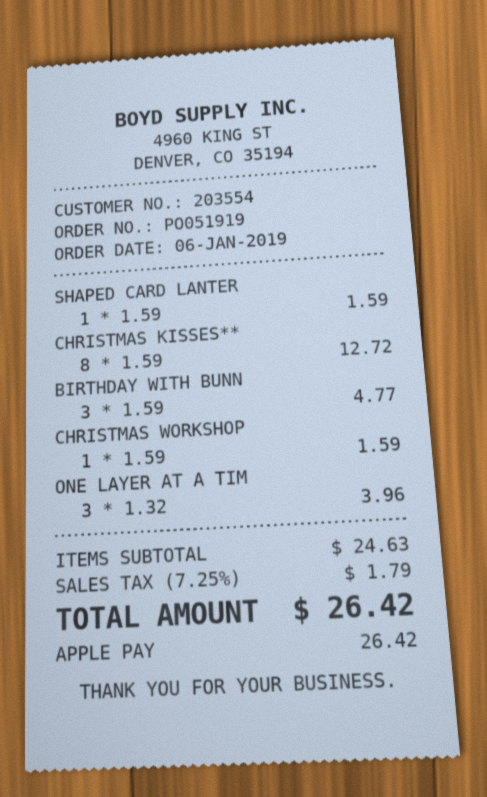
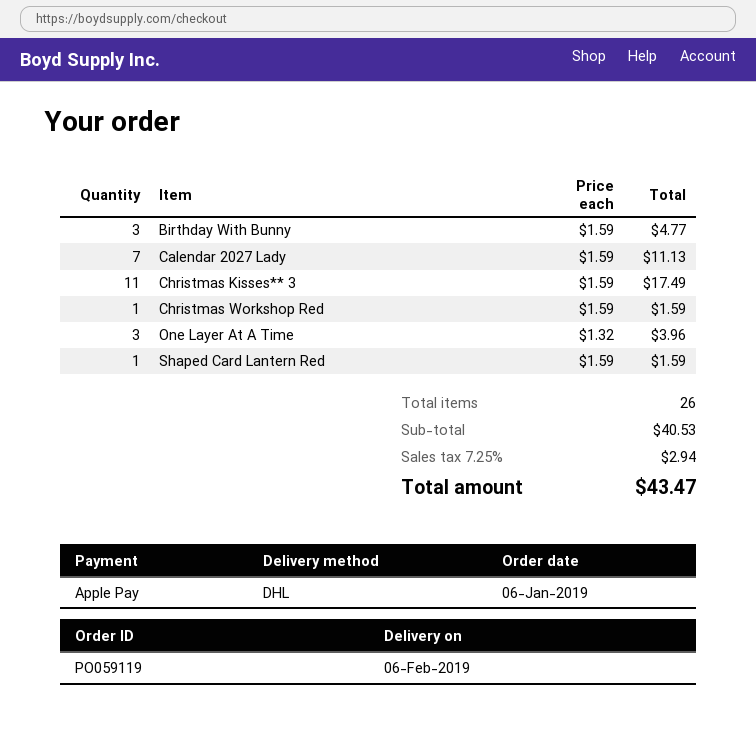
order number: PO051919 -> PO059119
CHRISTMAS KISSES**: 8 x 1.59 = 12.72 -> 11 x 1.59 = 17.49
Calendar 2027 Lady: none -> 7 x 1.59 = 11.13
subtotal: 24.63 -> 40.53
tax: 7.25% = 1.79 -> 7.25% = 2.94
total: 26.42 -> 43.47

